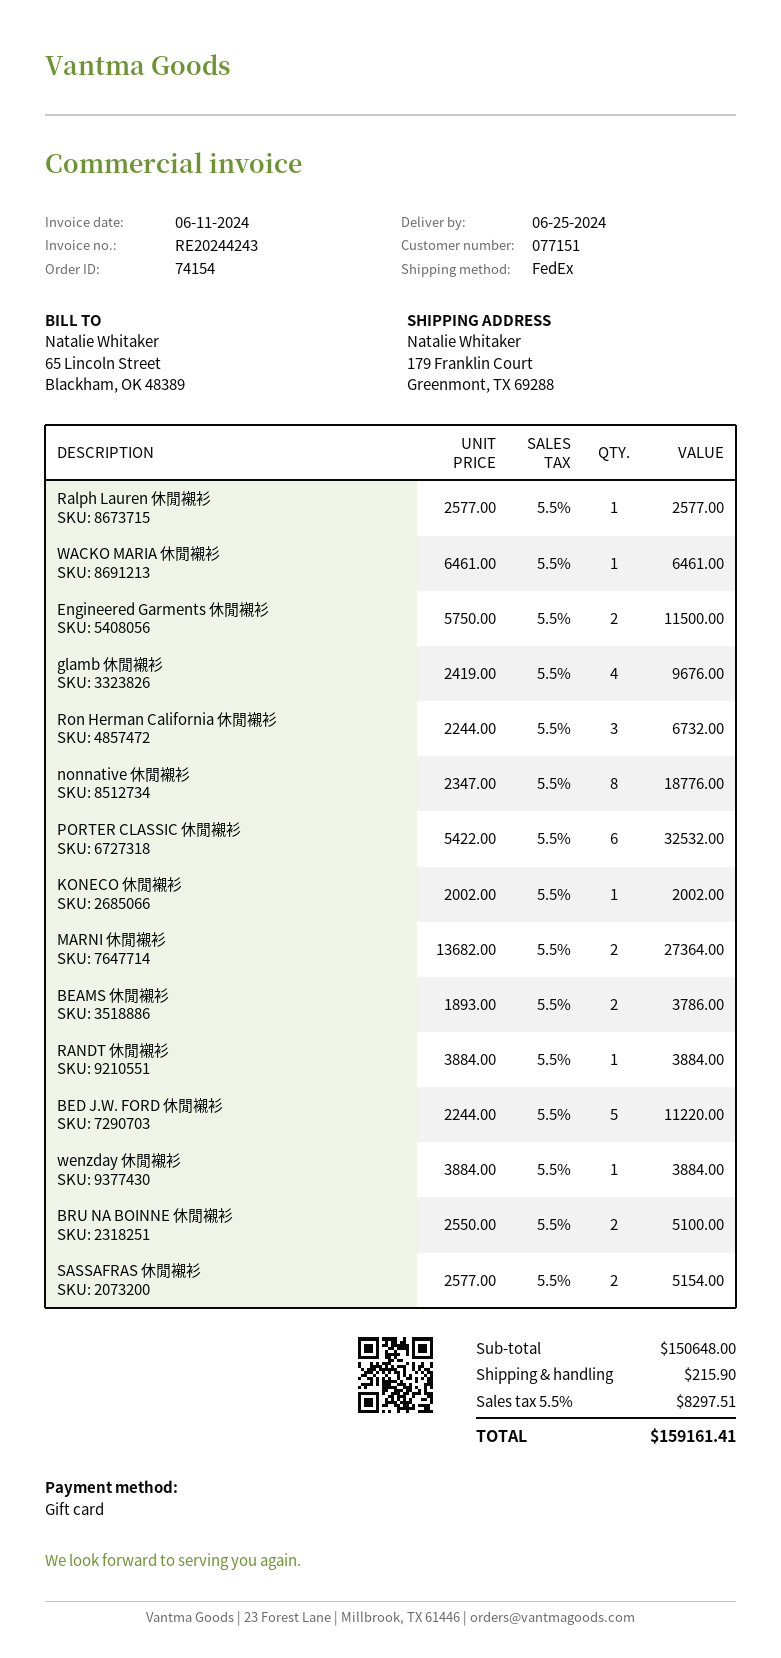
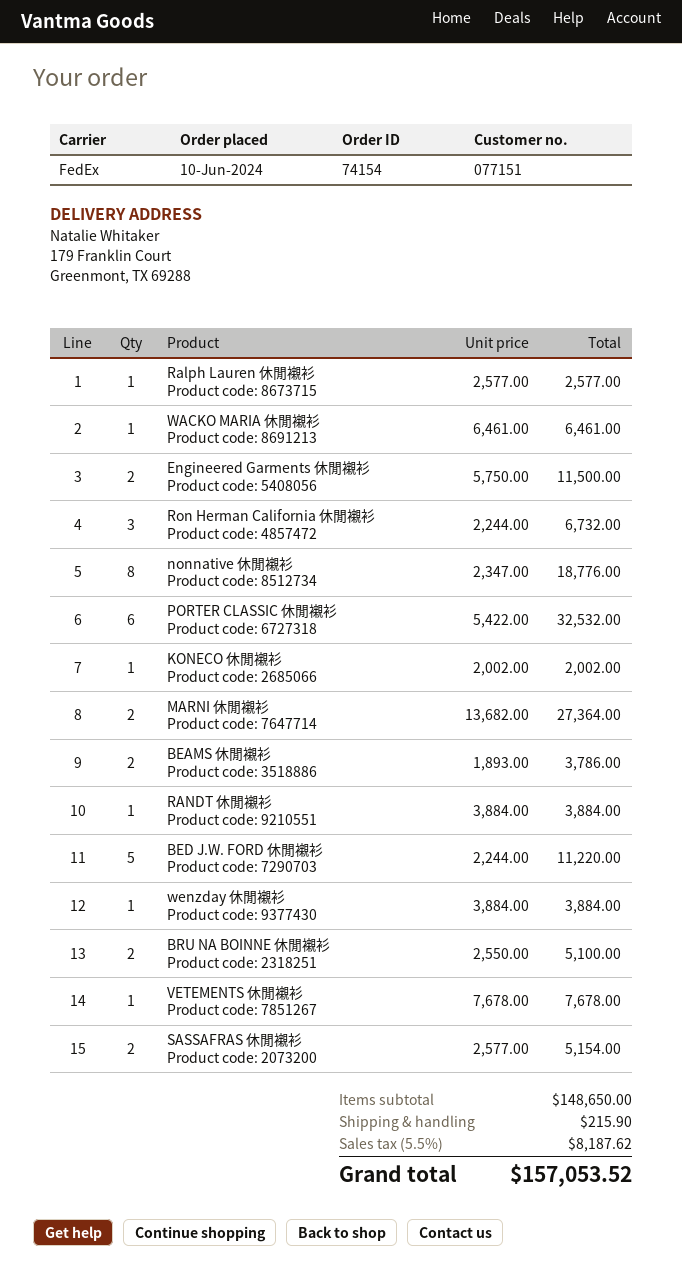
glamb 休閒襯衫: 4 x 2419.00 = 9676.00 -> none
VETEMENTS 休閒襯衫: none -> 1 x 7678.00 = 7678.00
subtotal: 150648.00 -> 148650.00
tax: 5.5% = 8297.51 -> 5.5% = 8187.62
total: 159161.41 -> 157053.52

